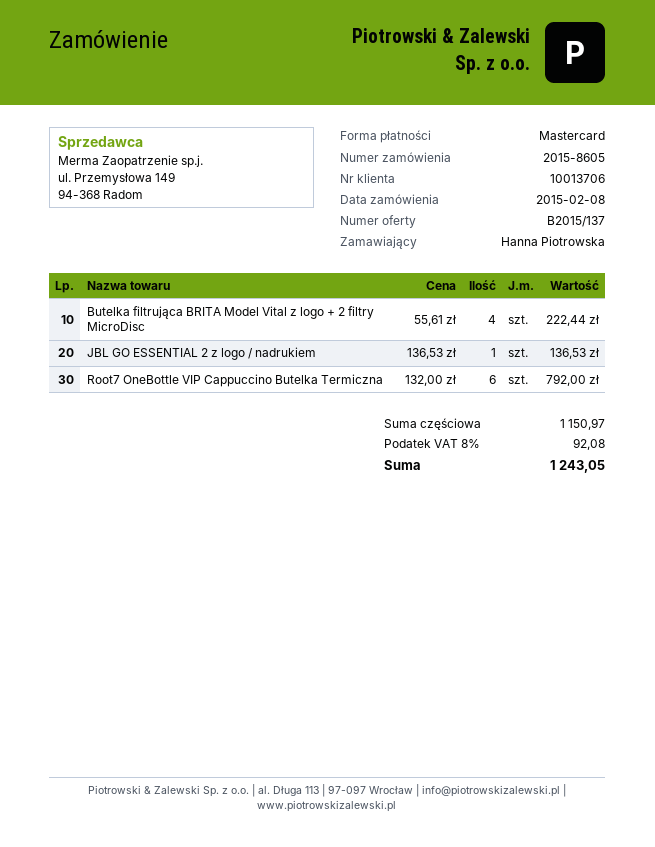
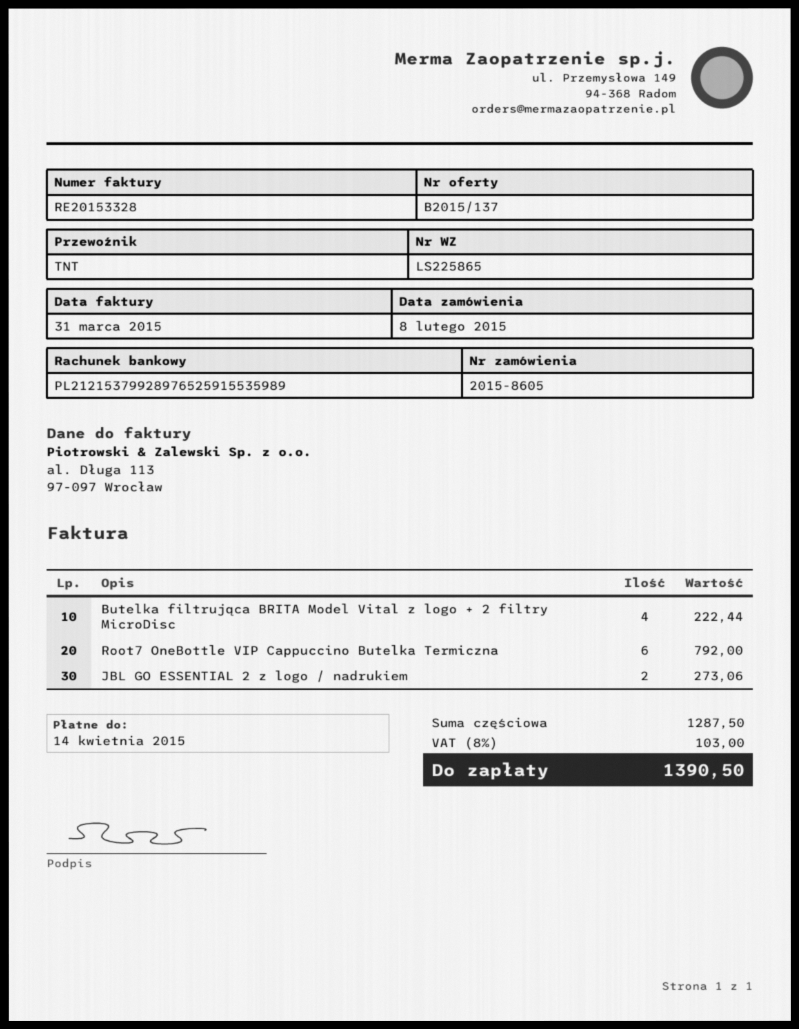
JBL GO ESSENTIAL 2 z logo / nadrukiem: 1 for 136.53 -> 2 for 273.06
subtotal: 1150.97 -> 1287.50
tax: 8% = 92.08 -> 8% = 103.00
total: 1243.05 -> 1390.50

